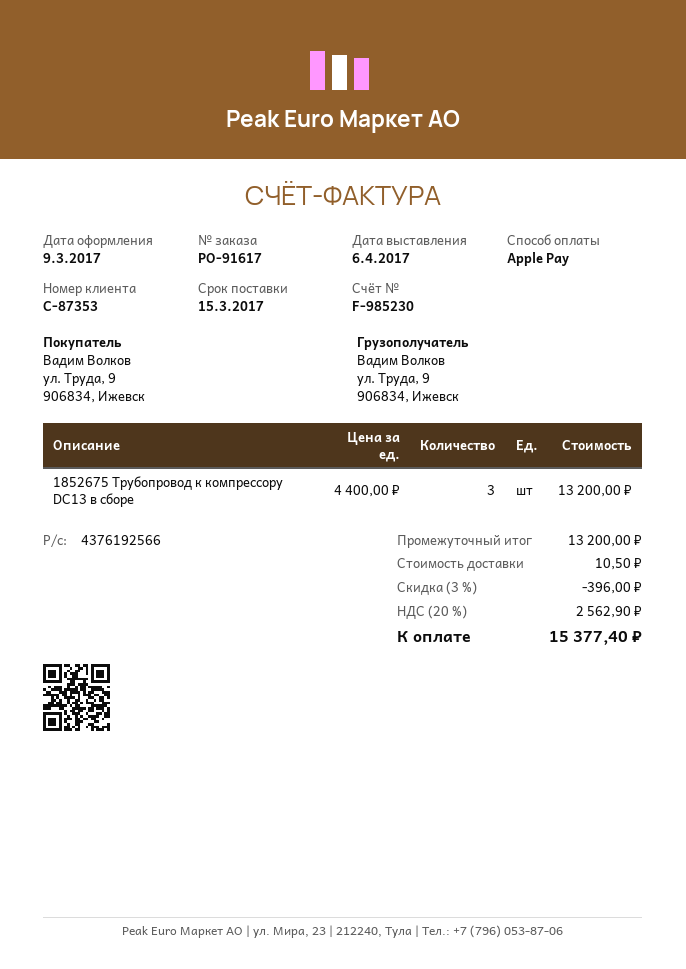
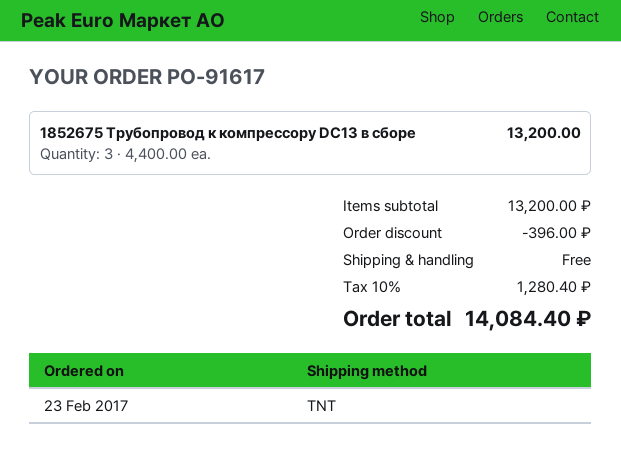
order date: 2017-03-09 -> 2017-02-23
shipping: 10.50 -> 0.00
tax: 20% = 2562.90 -> 10% = 1280.40
total: 15377.40 -> 14084.40

